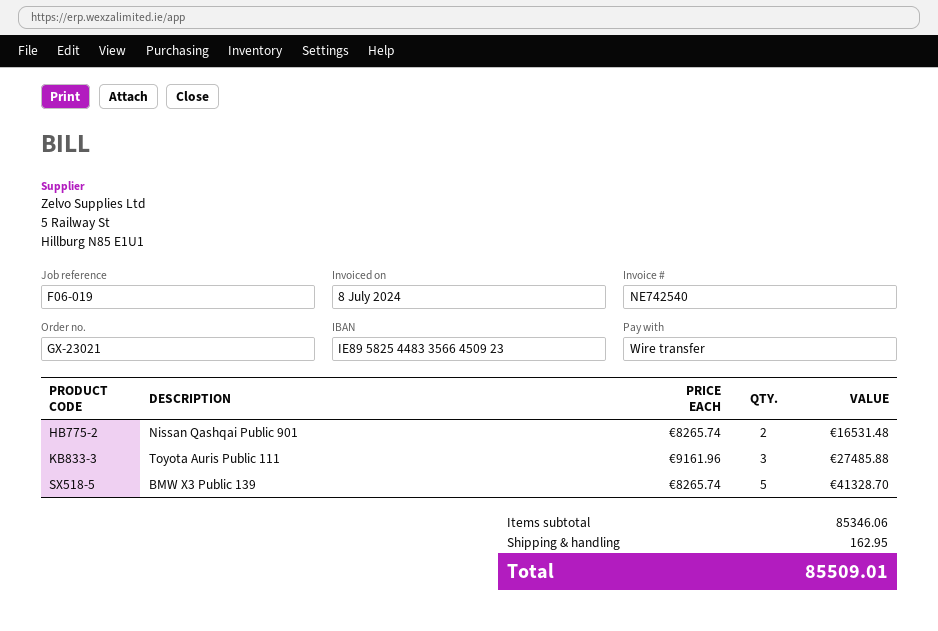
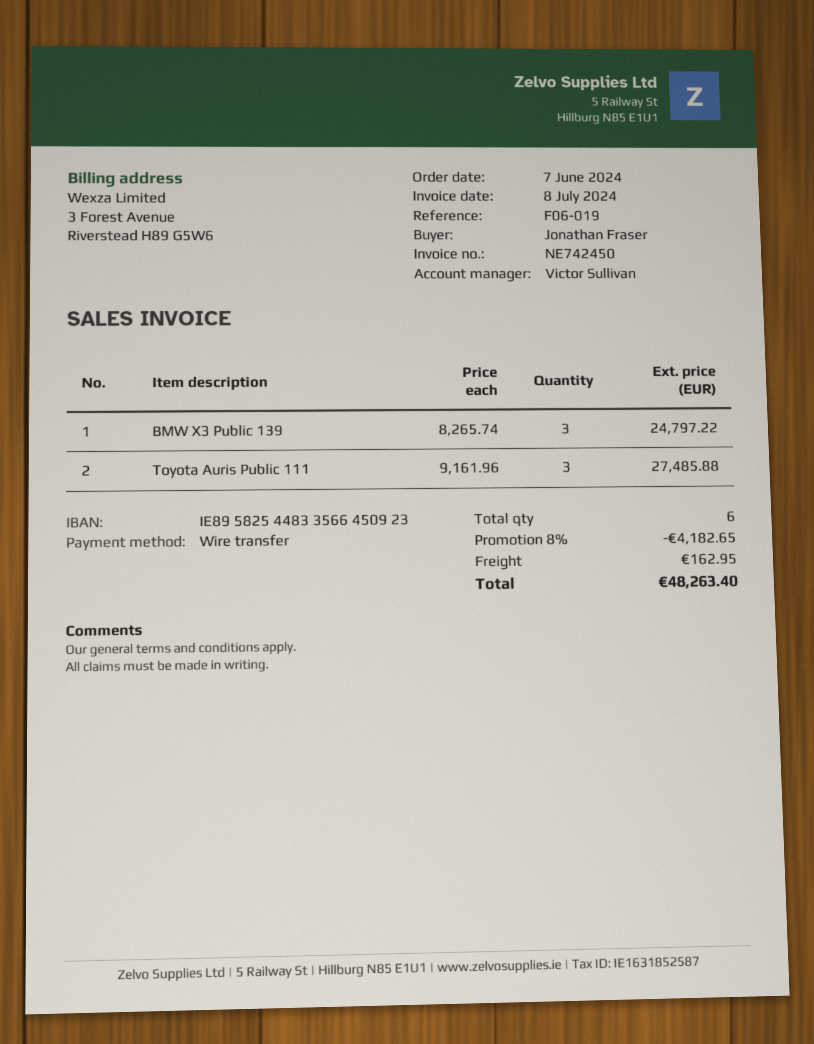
invoice number: NE742540 -> NE742450
Nissan Qashqai Public 901: 2 x 8265.74 = 16531.48 -> none
BMW X3 Public 139: 5 x 8265.74 = 41328.70 -> 3 x 8265.74 = 24797.22
discount: none -> 8% = 4182.65
total: 85509.01 -> 48263.40

